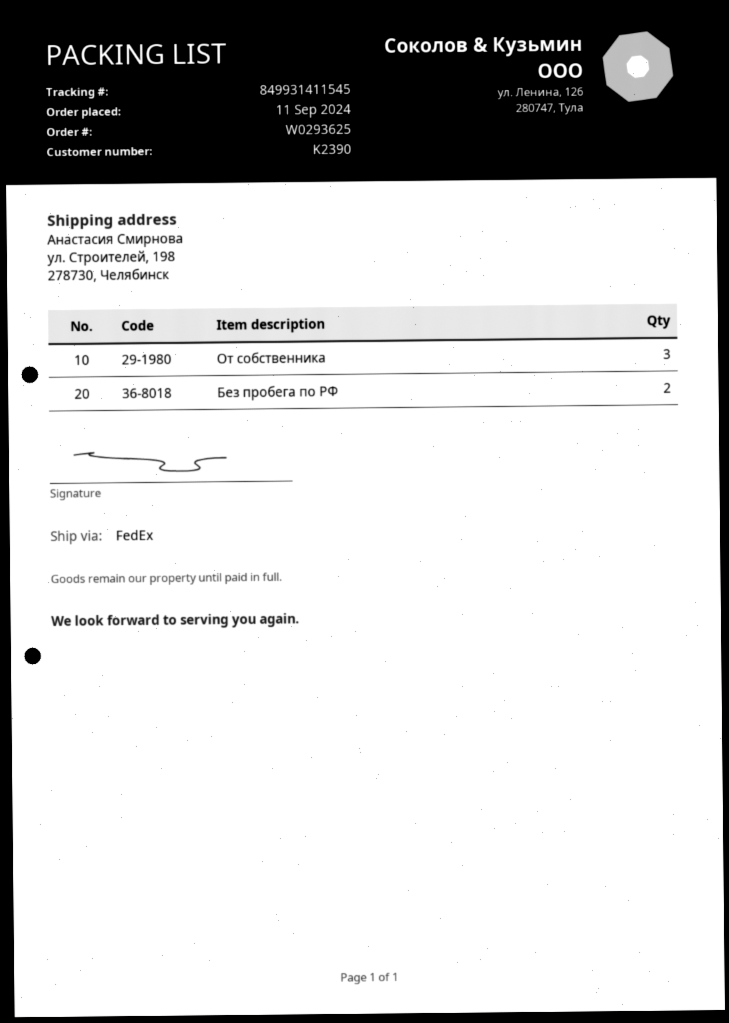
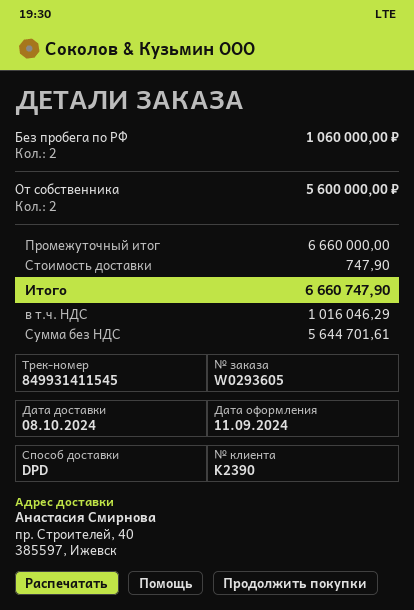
order number: W0293625 -> W0293605
shipping method: FedEx -> DPD
ship to: ул. Строителей, 198, 278730, Челябинск -> пр. Строителей, 40, 385597, Ижевск
От собственника: 3 -> 2

